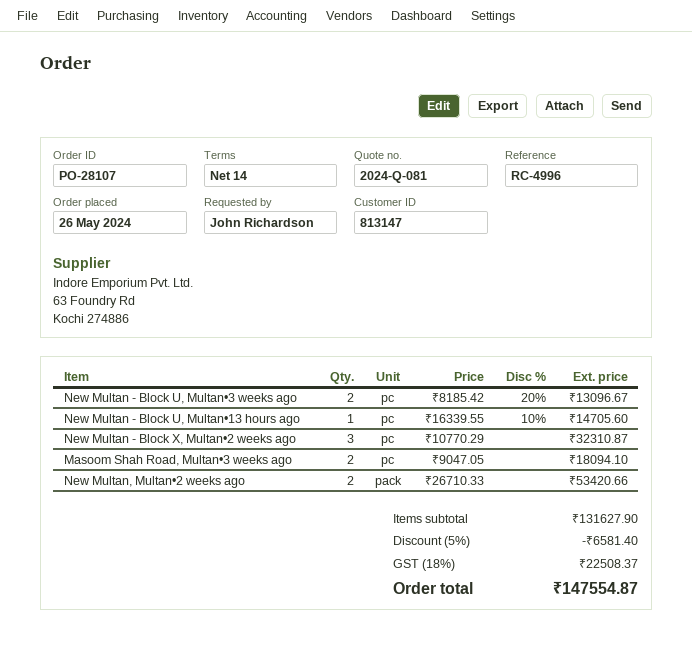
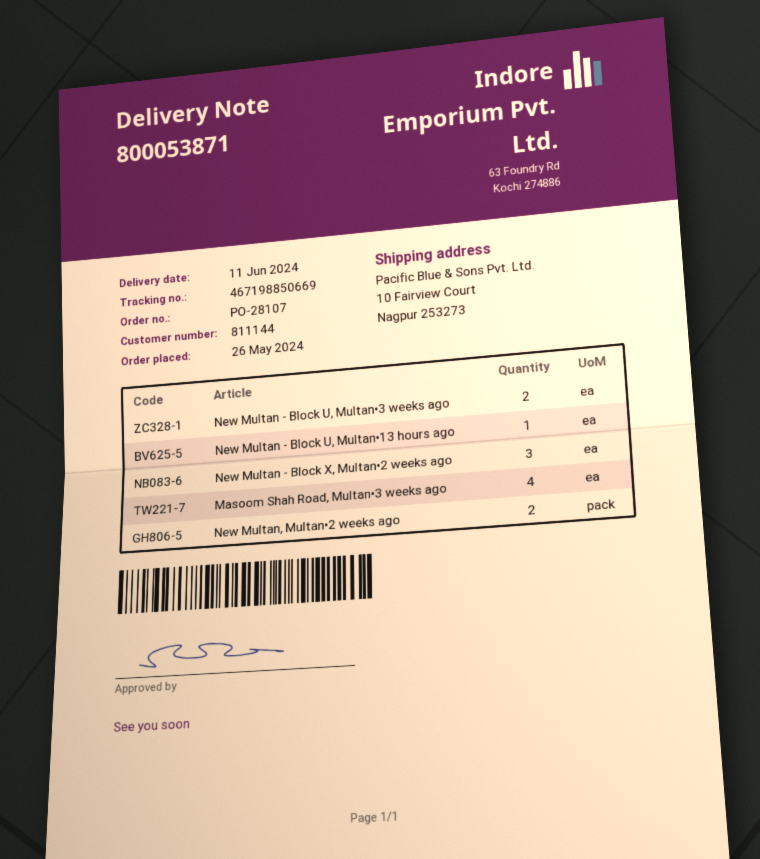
customer number: 813147 -> 811144
Masoom Shah Road, Multan•3 weeks ago: 2 -> 4

